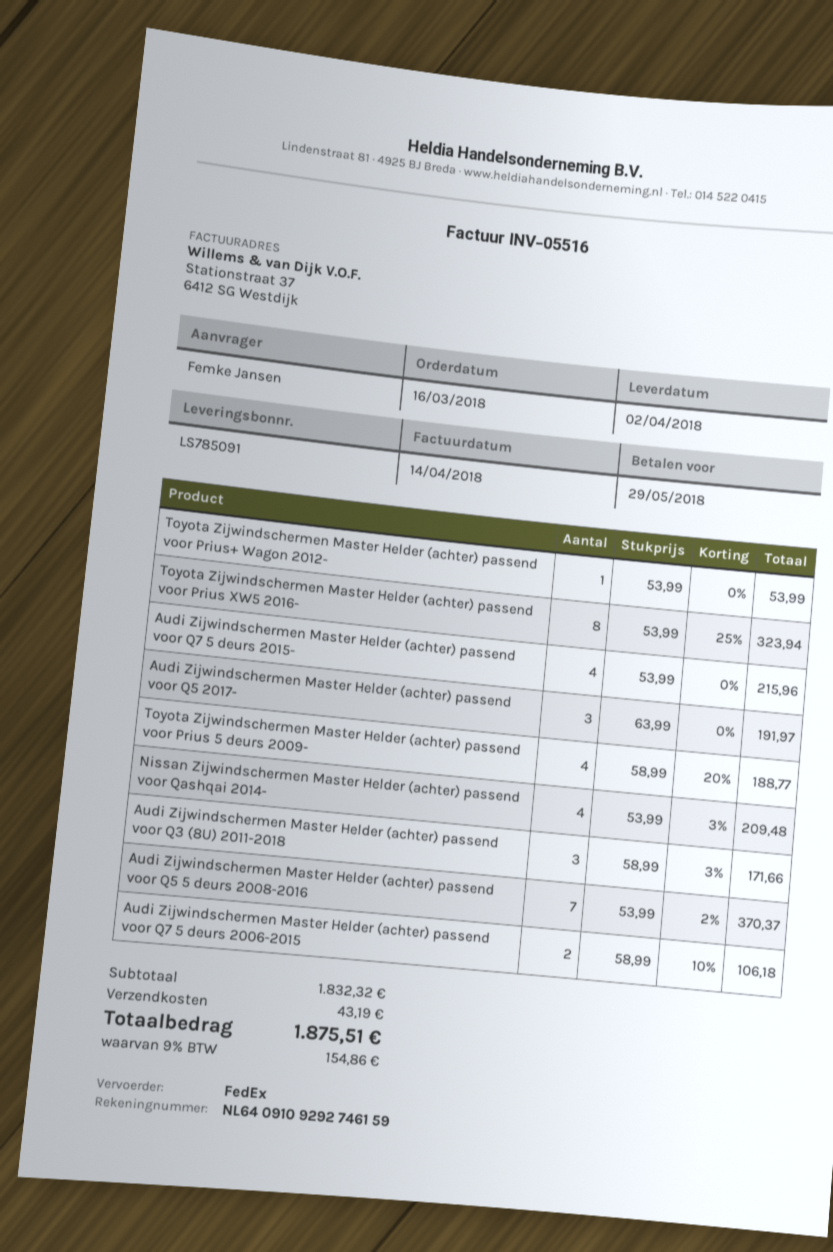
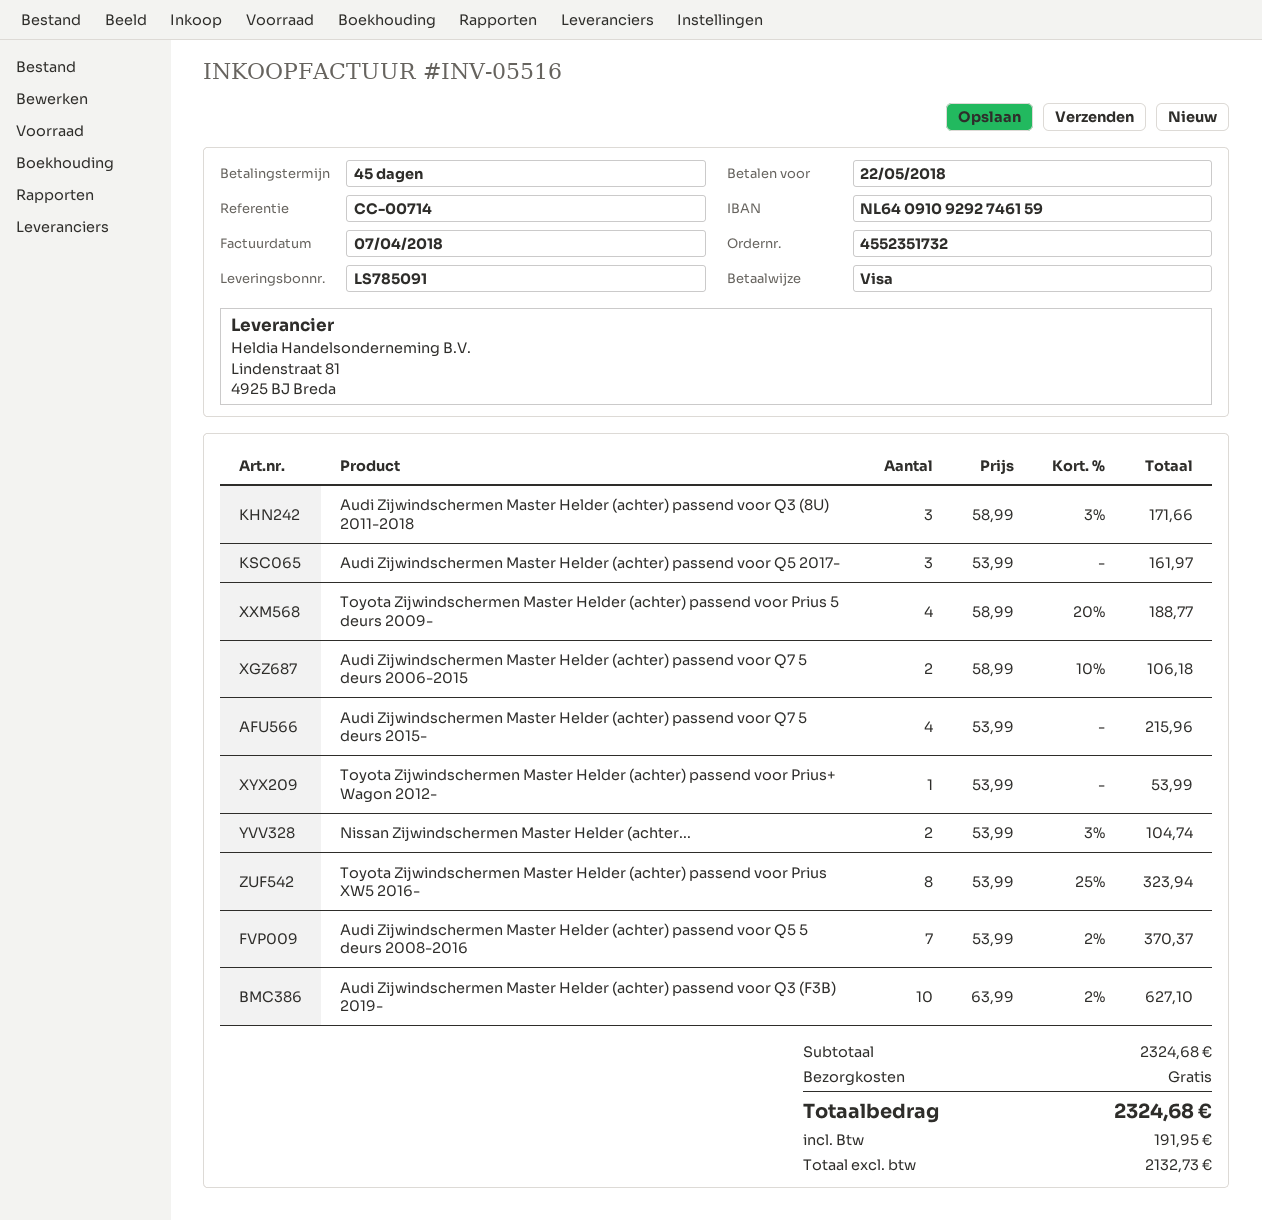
invoice date: 2018-04-14 -> 2018-04-07
due date: 2018-05-29 -> 2018-05-22
Audi Zijwindschermen Master Helder (achter) passend voor Q5 2017-: 3 x 63.99 = 191.97 -> 3 x 53.99 = 161.97
Nissan Zijwindschermen Master Helder (achter) passend voor Qashqai 2014-: 4 x 53.99 - 3% = 209.48 -> 2 x 53.99 - 3% = 104.74
Audi Zijwindschermen Master Helder (achter) passend voor Q3 (F3B) 2019-: none -> 10 x 63.99 - 2% = 627.10
subtotal: 1832.32 -> 2324.68
shipping: 43.19 -> 0.00
tax: 154.86 -> 191.95
total: 1875.51 -> 2324.68

